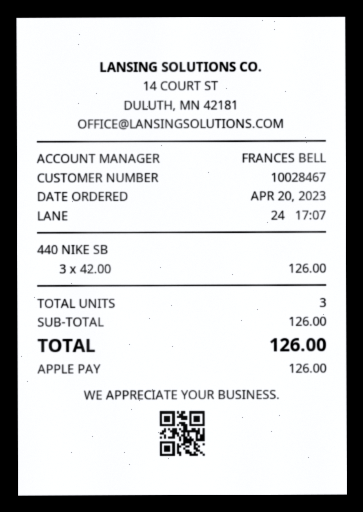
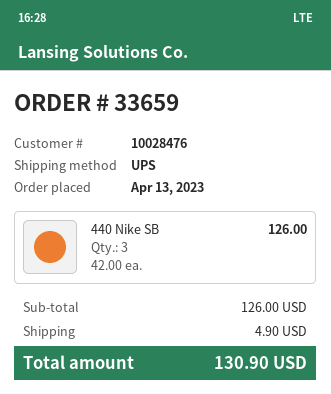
order date: 2023-04-20 -> 2023-04-13
customer number: 10028467 -> 10028476
shipping: none -> 4.90
total: 126.00 -> 130.90

